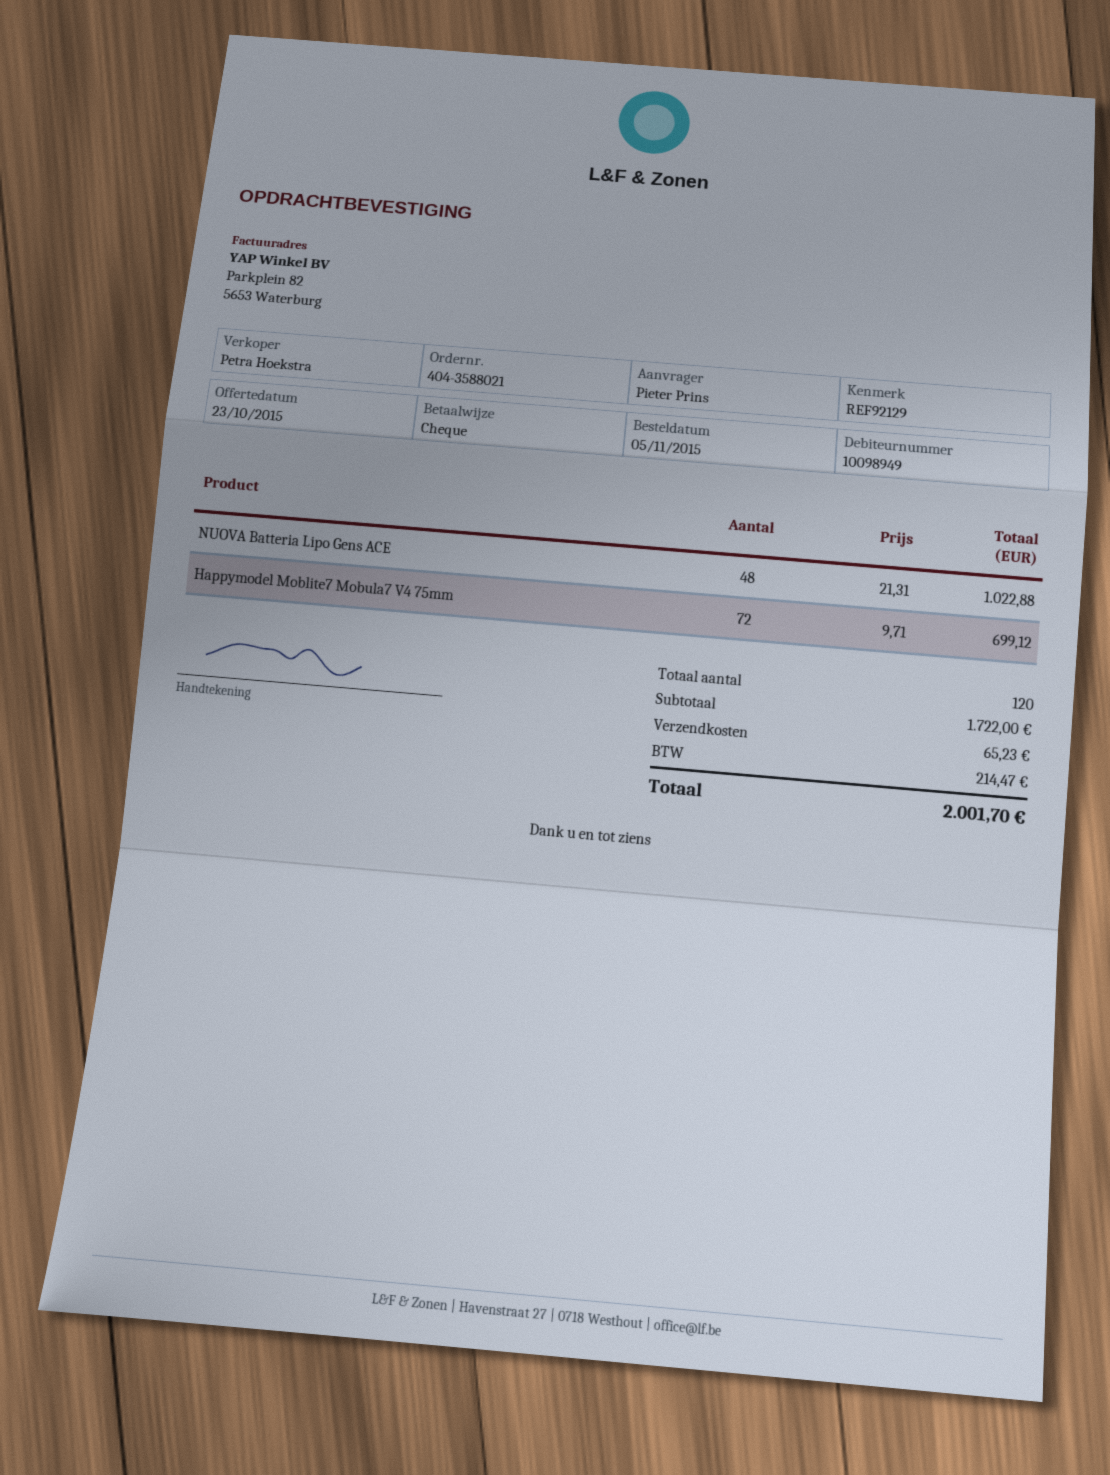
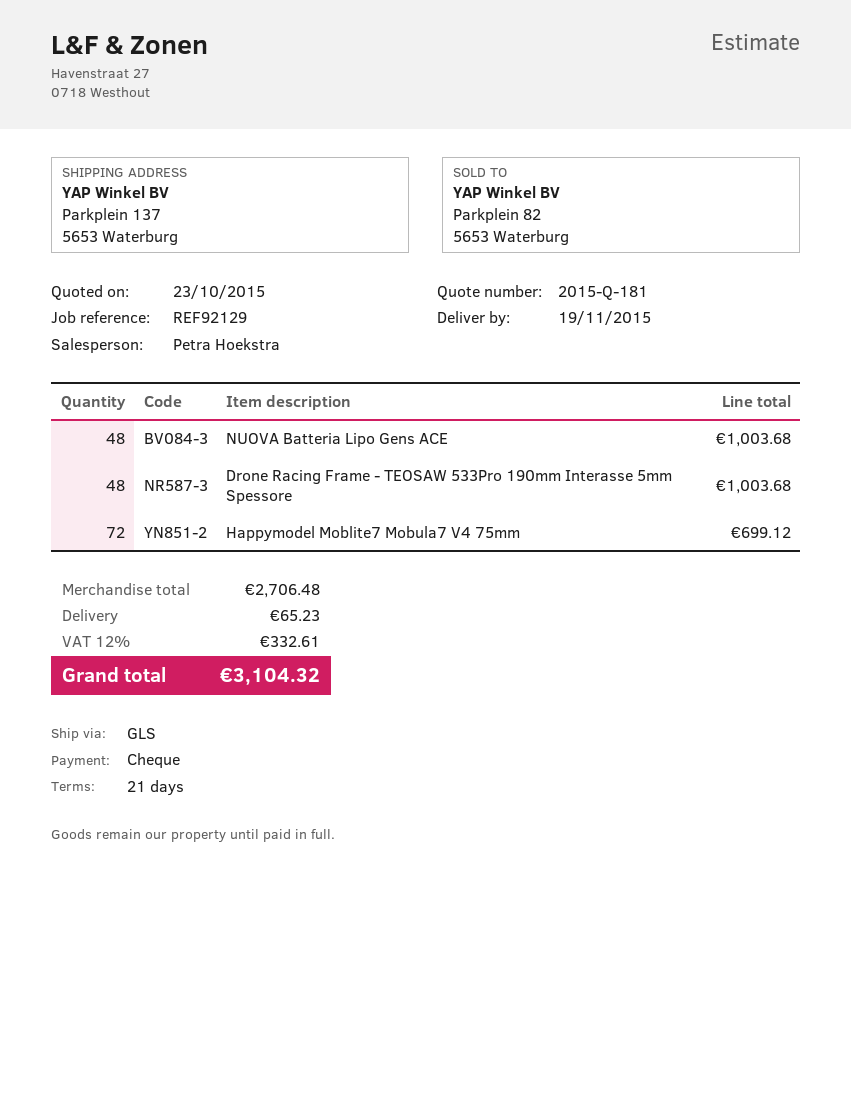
NUOVA Batteria Lipo Gens ACE: 48 for 1022.88 -> 48 for 1003.68
Drone Racing Frame - TEOSAW 533Pro 190mm Interasse 5mm Spessore: none -> 48 for 1003.68
subtotal: 1722.00 -> 2706.48
tax: 214.47 -> 332.61
total: 2001.70 -> 3104.32

